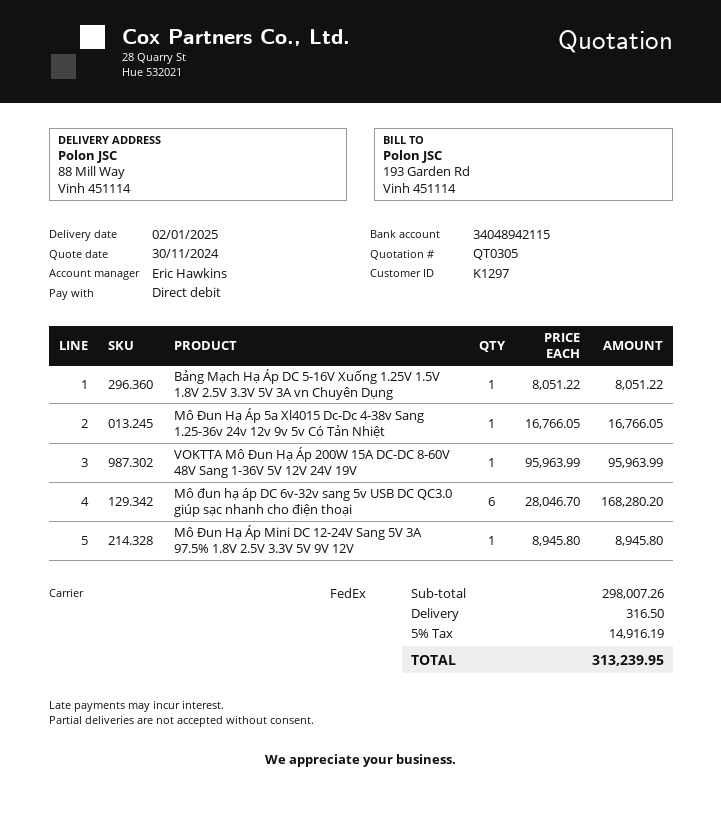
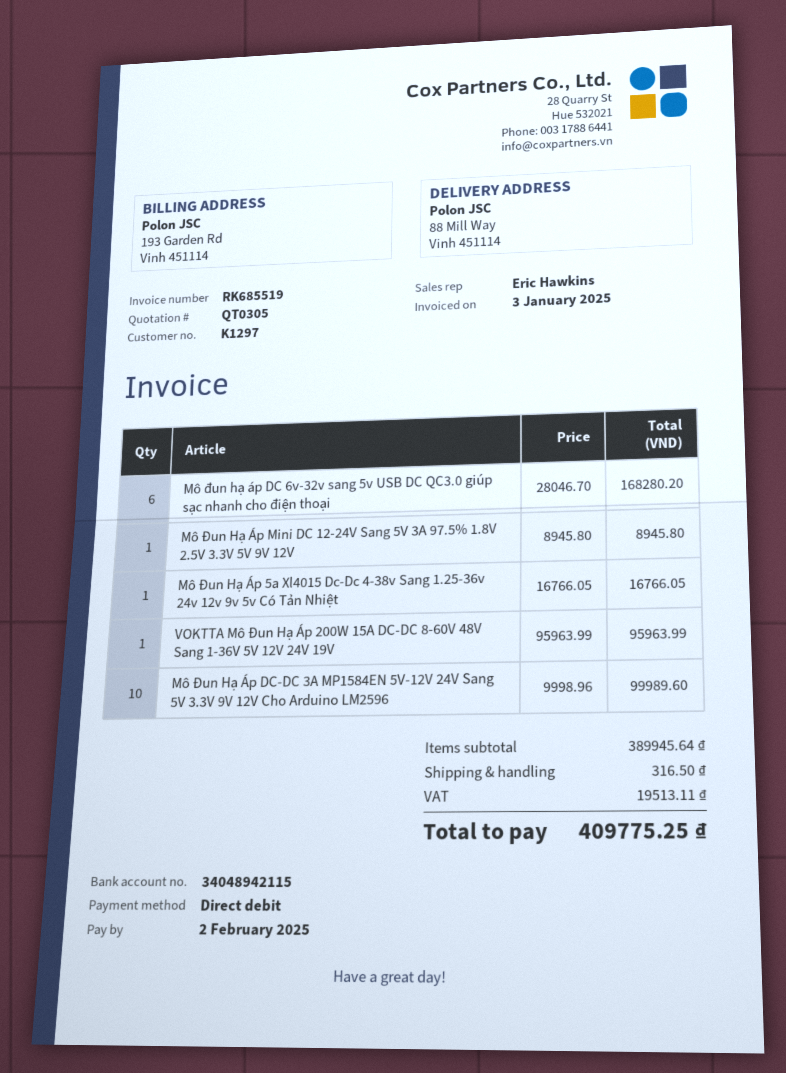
Bảng Mạch Hạ Áp DC 5-16V Xuống 1.25V 1.5V 1.8V 2.5V 3.3V 5V 3A vn Chuyên Dụng: 1 x 8051.22 = 8051.22 -> none
Mô Đun Hạ Áp DC-DC 3A MP1584EN 5V-12V 24V Sang 5V 3.3V 9V 12V Cho Arduino LM2596: none -> 10 x 9998.96 = 99989.60
subtotal: 298007.26 -> 389945.64
tax: 14916.19 -> 19513.11
total: 313239.95 -> 409775.25

